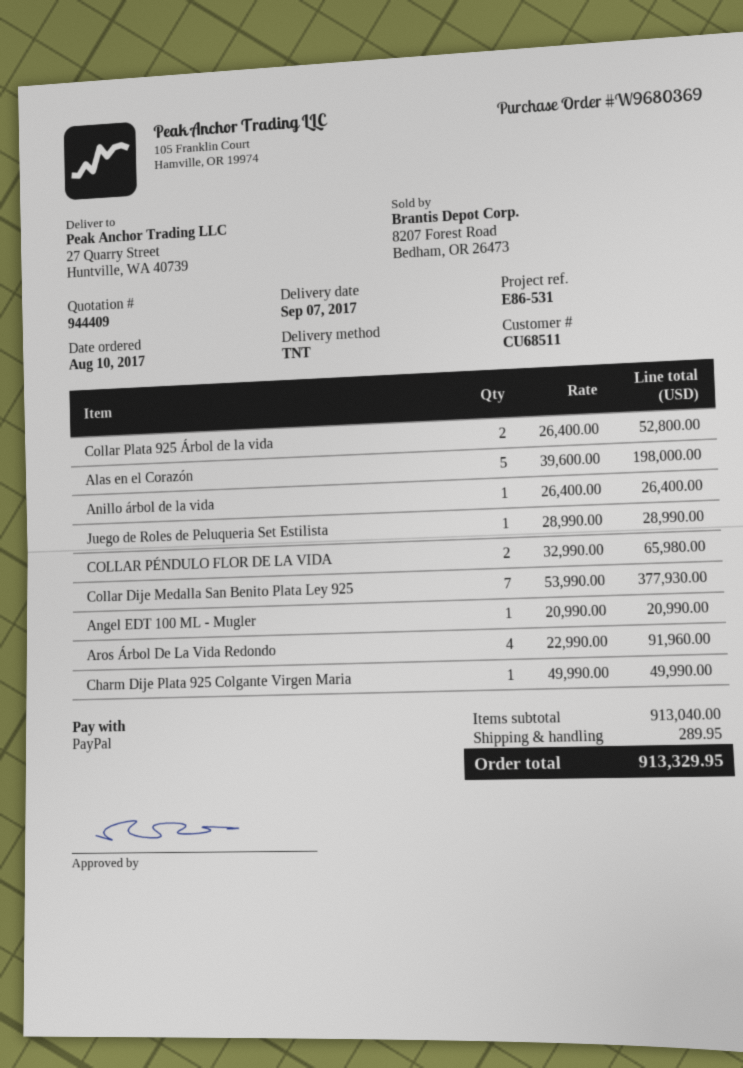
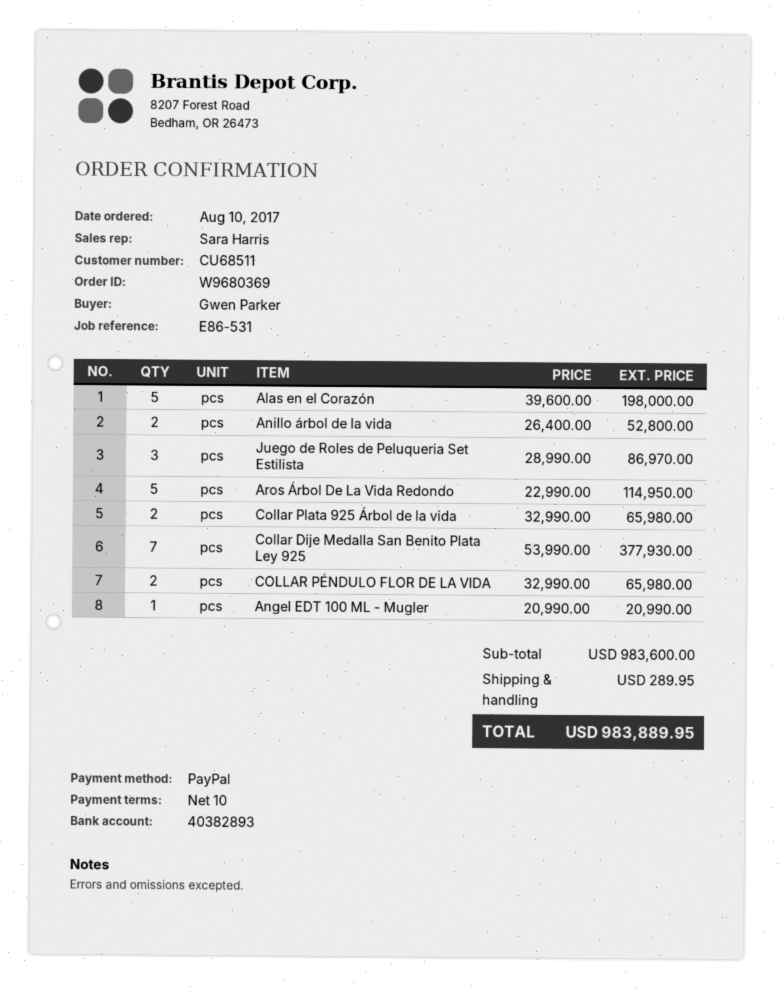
Collar Plata 925 Árbol de la vida: 2 x 26400.00 = 52800.00 -> 2 x 32990.00 = 65980.00
Anillo árbol de la vida: 1 x 26400.00 = 26400.00 -> 2 x 26400.00 = 52800.00
Juego de Roles de Peluqueria Set Estilista: 1 x 28990.00 = 28990.00 -> 3 x 28990.00 = 86970.00
Aros Árbol De La Vida Redondo: 4 x 22990.00 = 91960.00 -> 5 x 22990.00 = 114950.00
Charm Dije Plata 925 Colgante Virgen Maria: 1 x 49990.00 = 49990.00 -> none
subtotal: 913040.00 -> 983600.00
total: 913329.95 -> 983889.95

